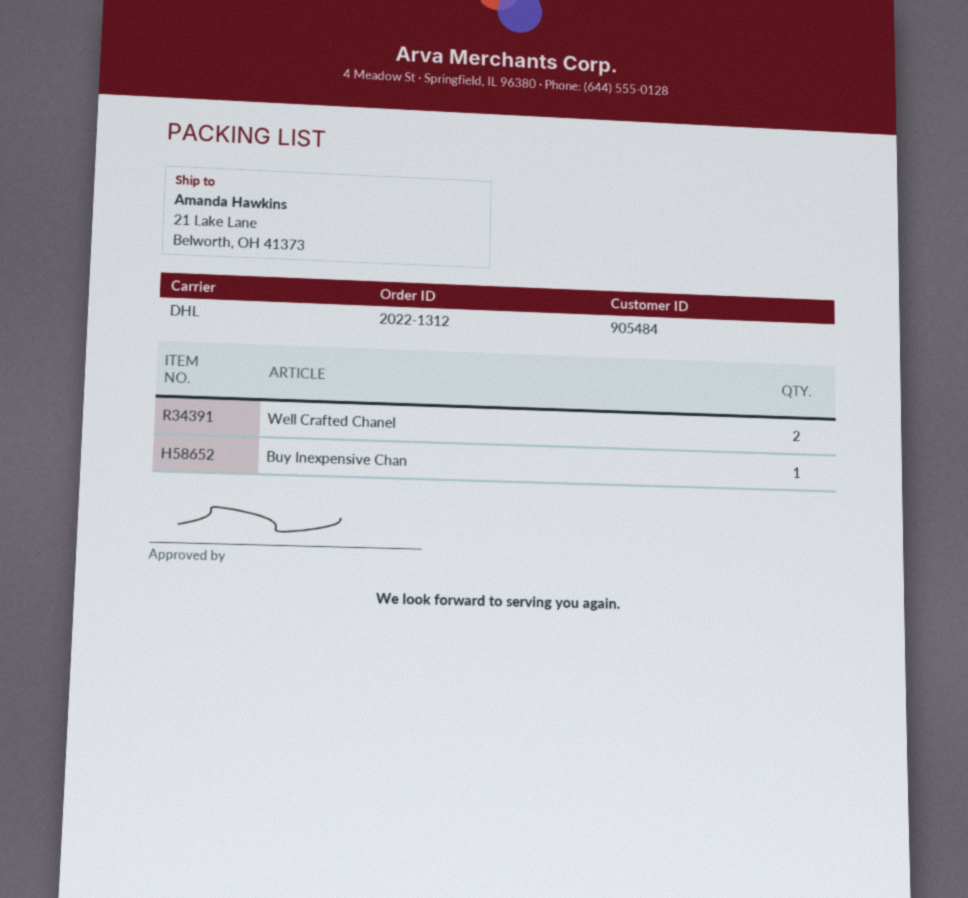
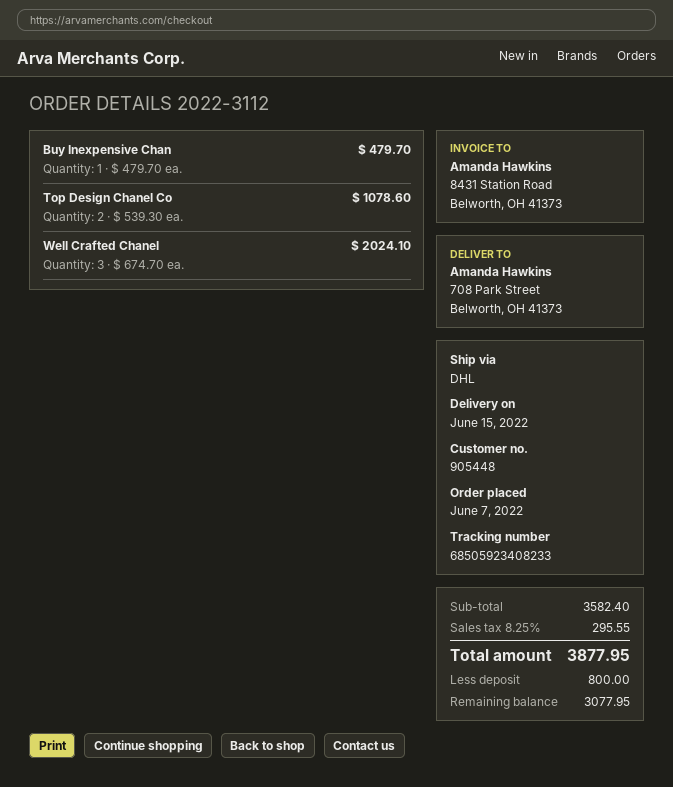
order number: 2022-1312 -> 2022-3112
customer number: 905484 -> 905448
ship to: 21 Lake Lane, Belworth, OH 41373 -> 708 Park Street, Belworth, OH 41373
Well Crafted Chanel: 2 -> 3
Top Design Chanel Co: none -> 2

